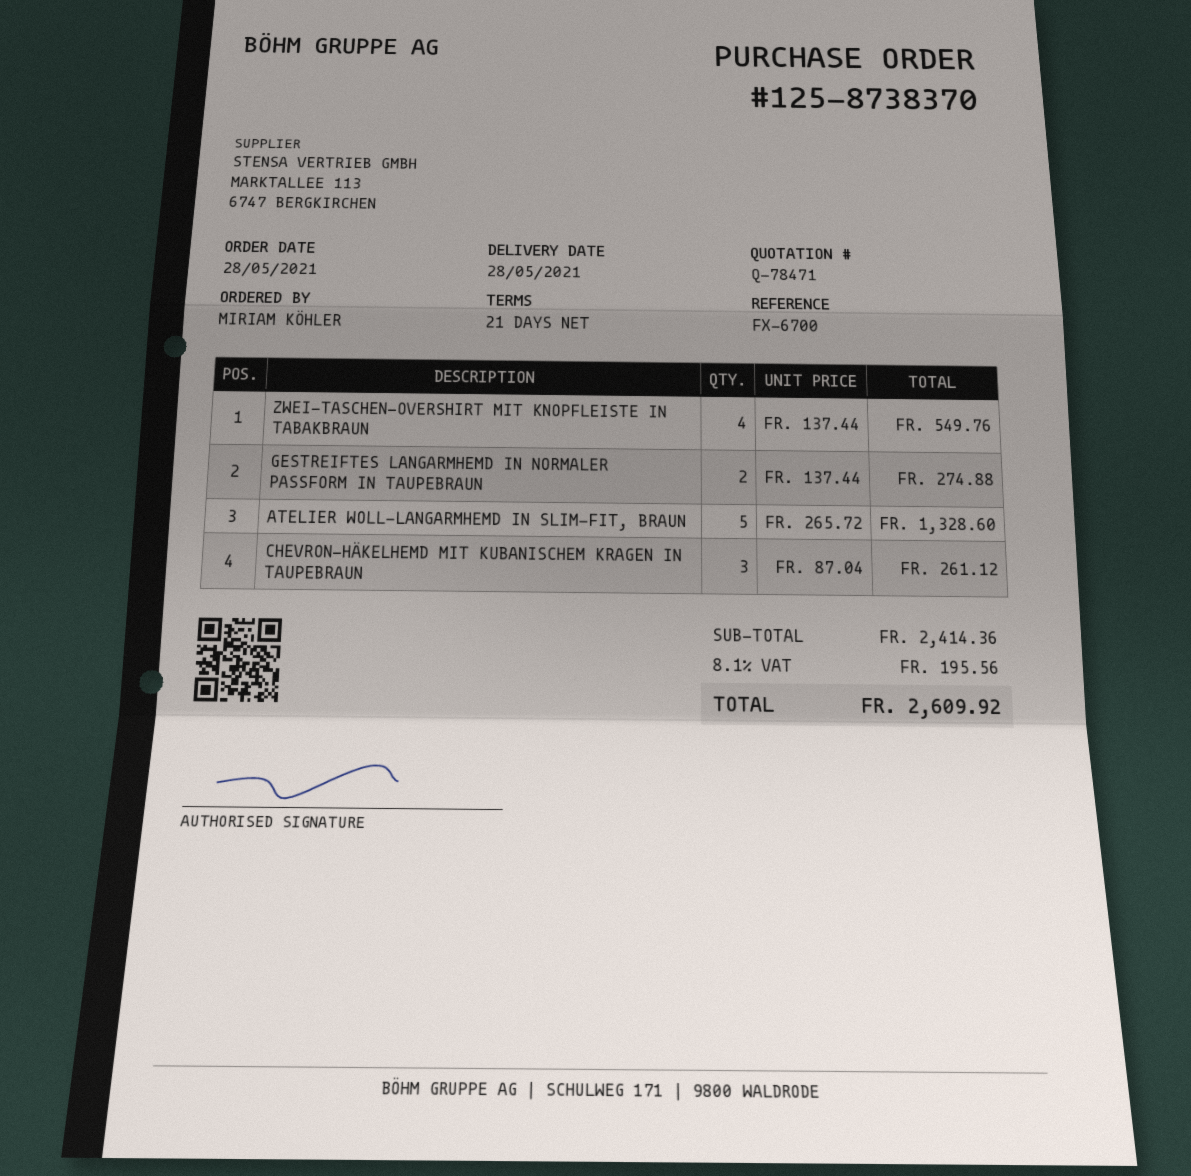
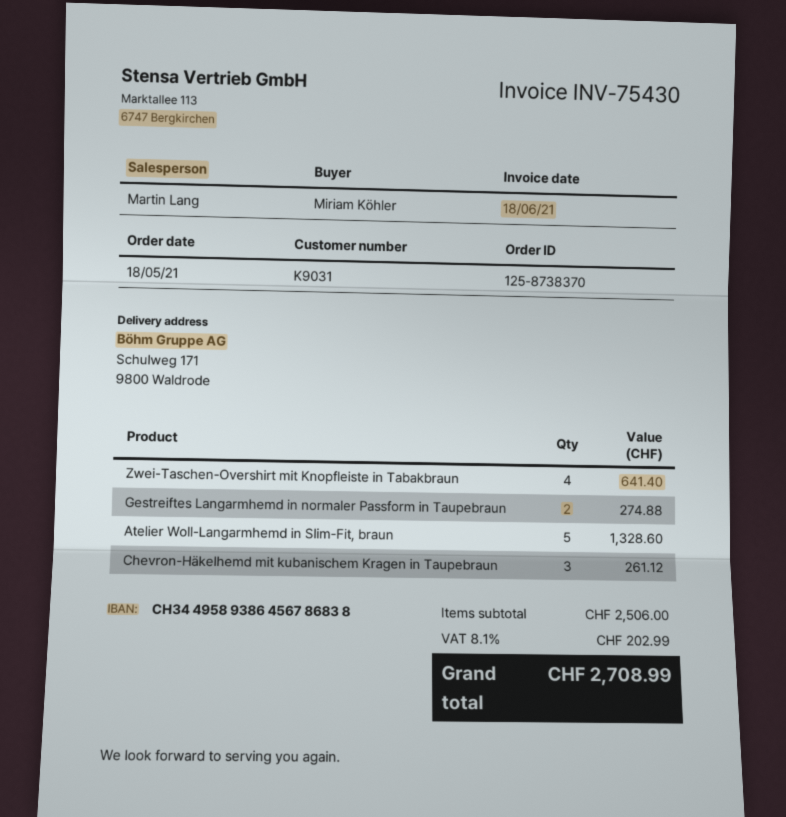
order date: 2021-05-28 -> 2021-05-18
ZWEI-TASCHEN-OVERSHIRT MIT KNOPFLEISTE IN TABAKBRAUN: 4 for 549.76 -> 4 for 641.40
subtotal: 2414.36 -> 2506.00
tax: 8.1% = 195.56 -> 8.1% = 202.99
total: 2609.92 -> 2708.99

